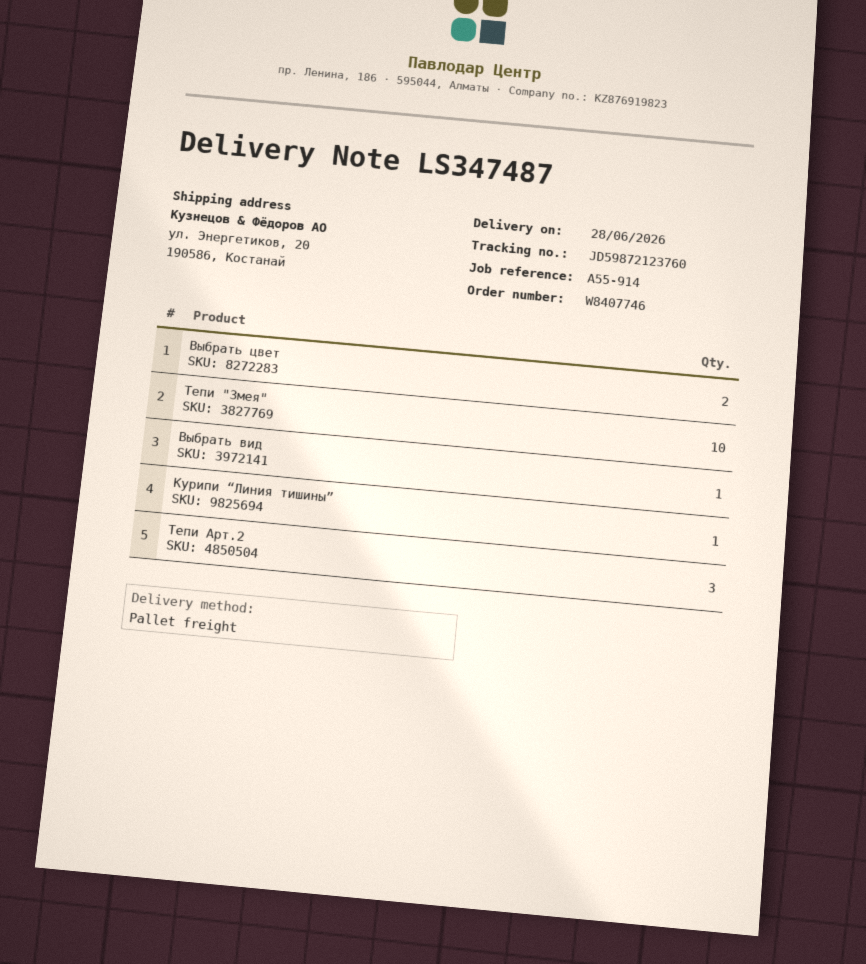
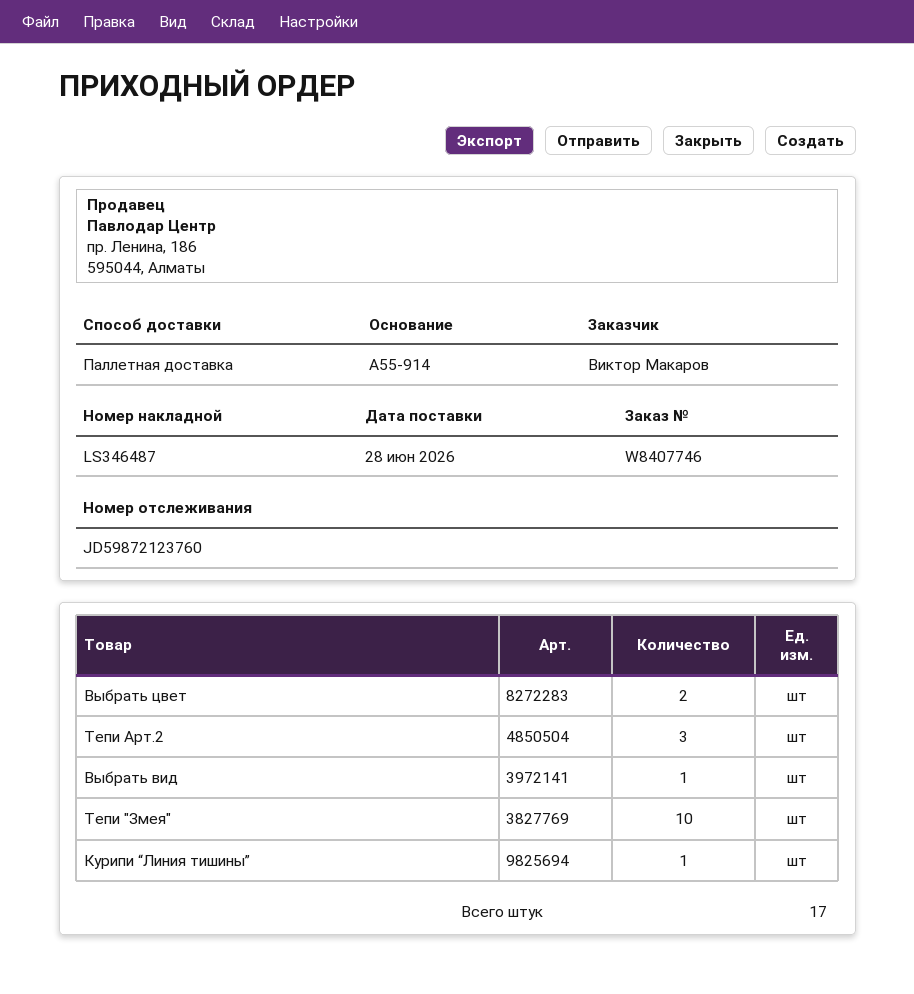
delivery note number: LS347487 -> LS346487

